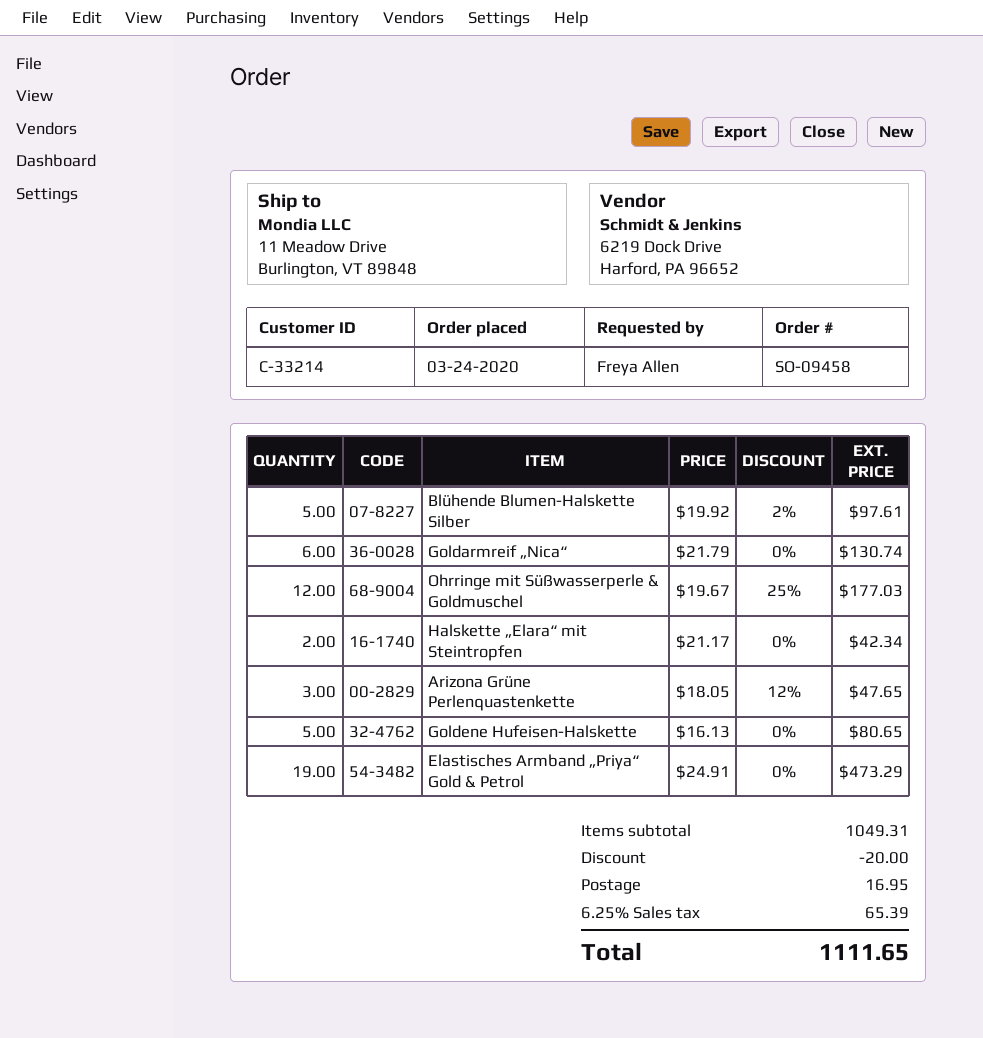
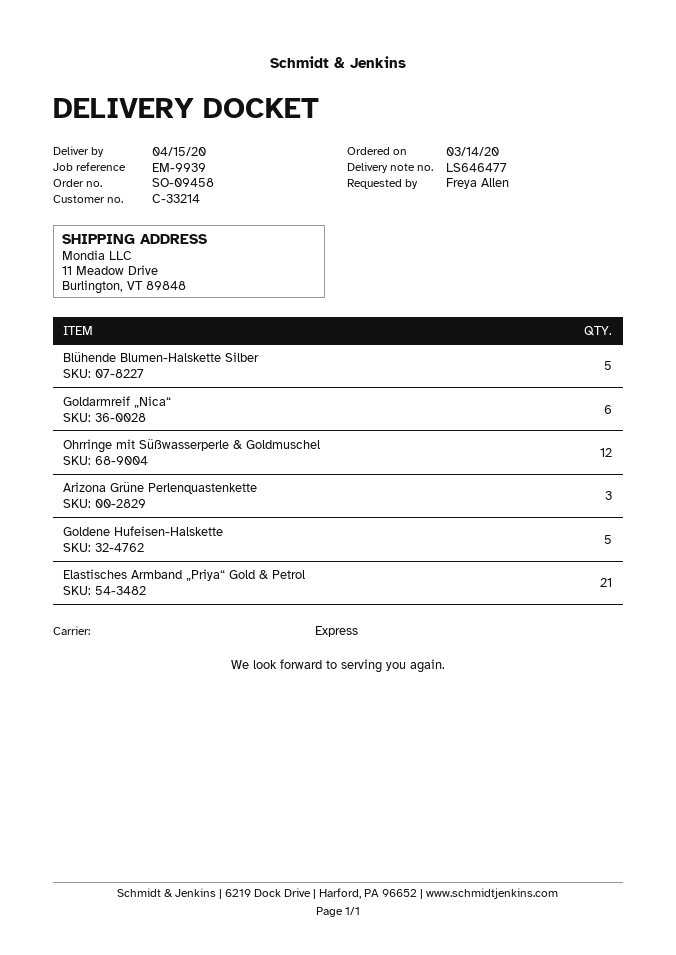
order date: 2020-03-24 -> 2020-03-14
Halskette „Elara“ mit Steintropfen: 2 -> none
Elastisches Armband „Priya“ Gold & Petrol: 19 -> 21

